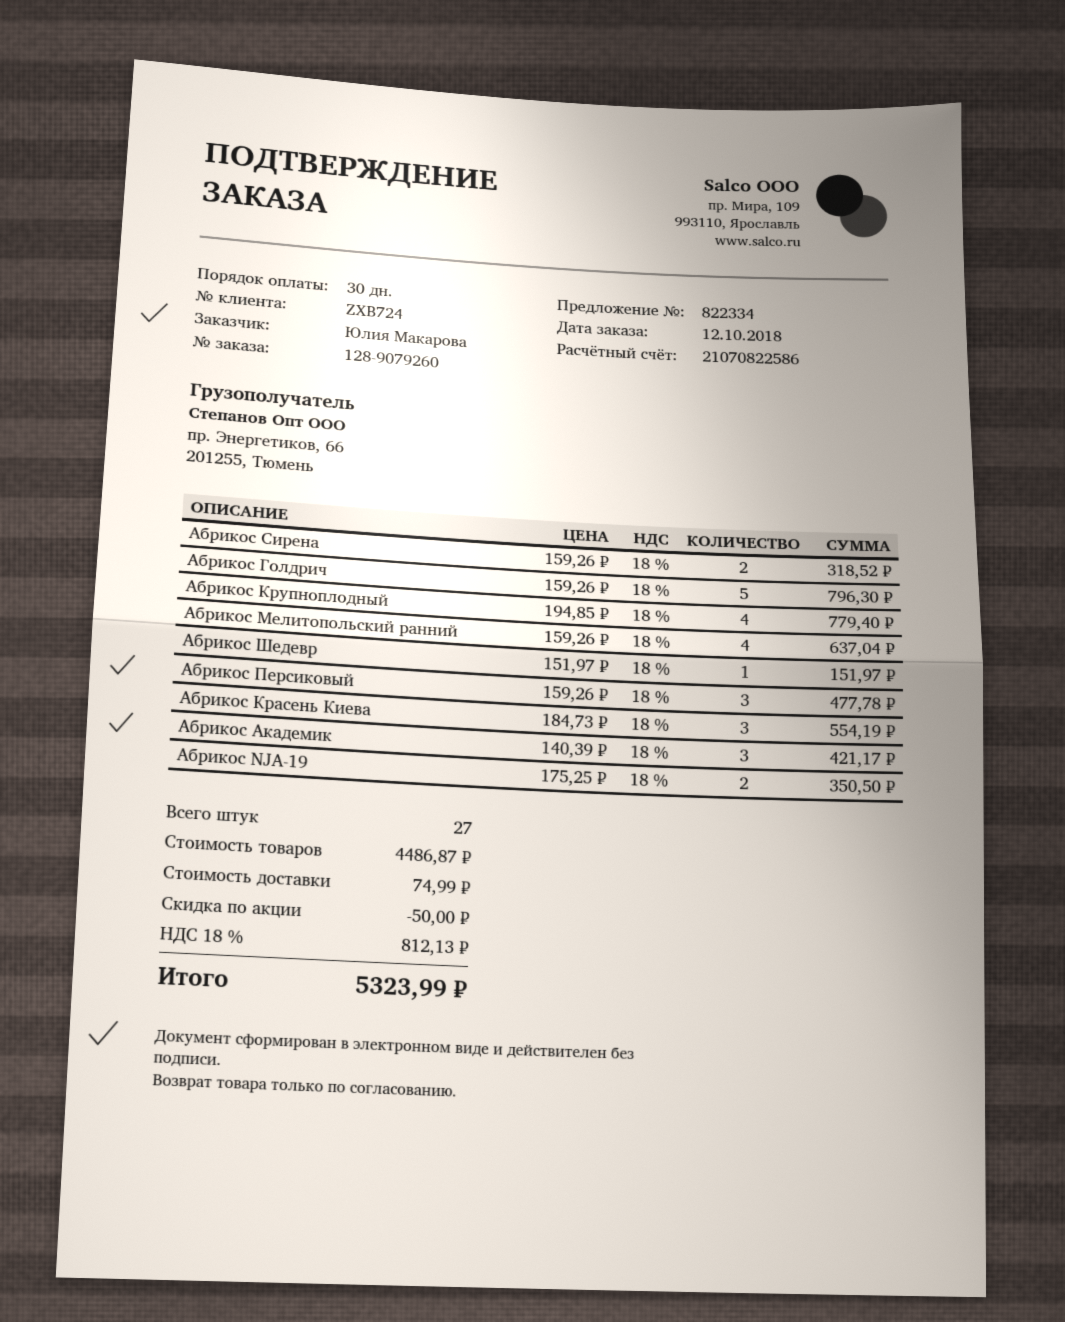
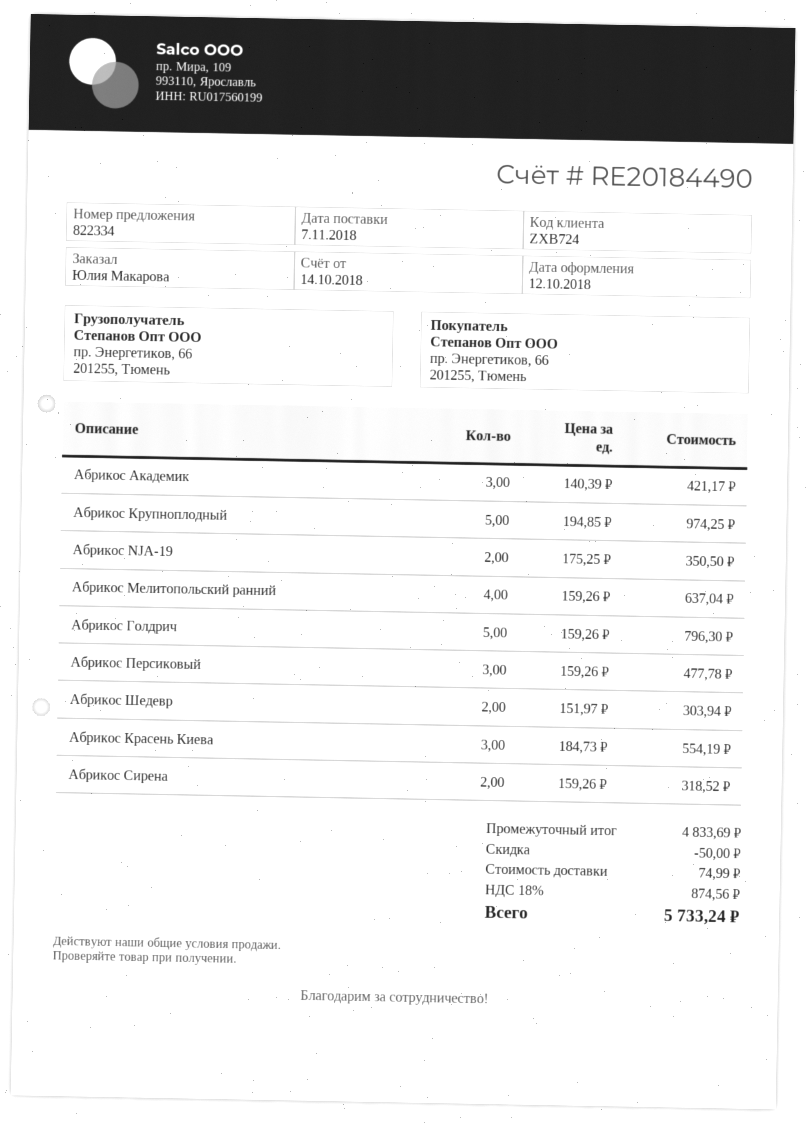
Абрикос Крупноплодный: 4 x 194.85 = 779.40 -> 5 x 194.85 = 974.25
Абрикос Шедевр: 1 x 151.97 = 151.97 -> 2 x 151.97 = 303.94
subtotal: 4486.87 -> 4833.69
tax: 18% = 812.13 -> 18% = 874.56
total: 5323.99 -> 5733.24

